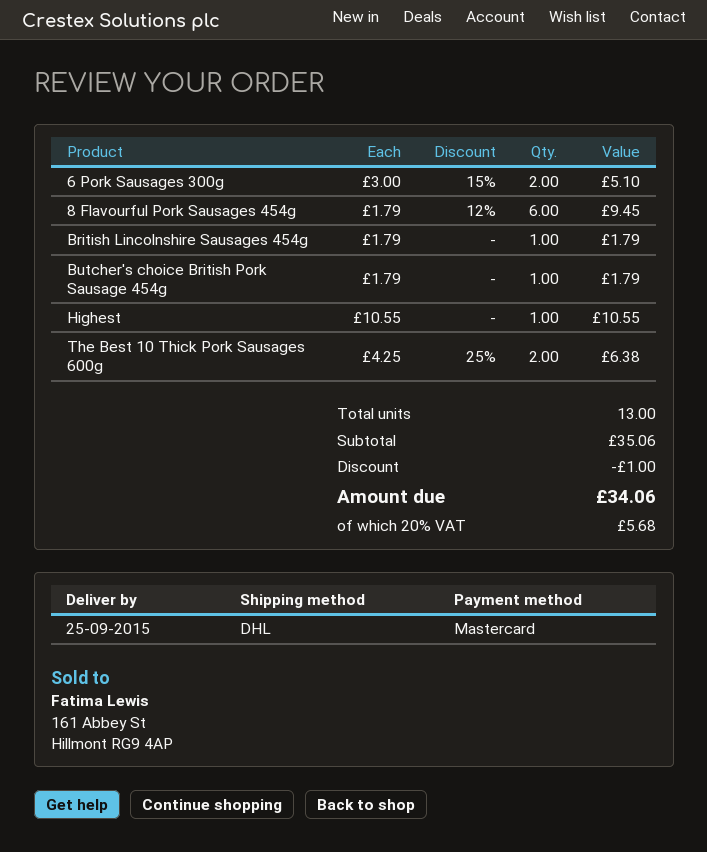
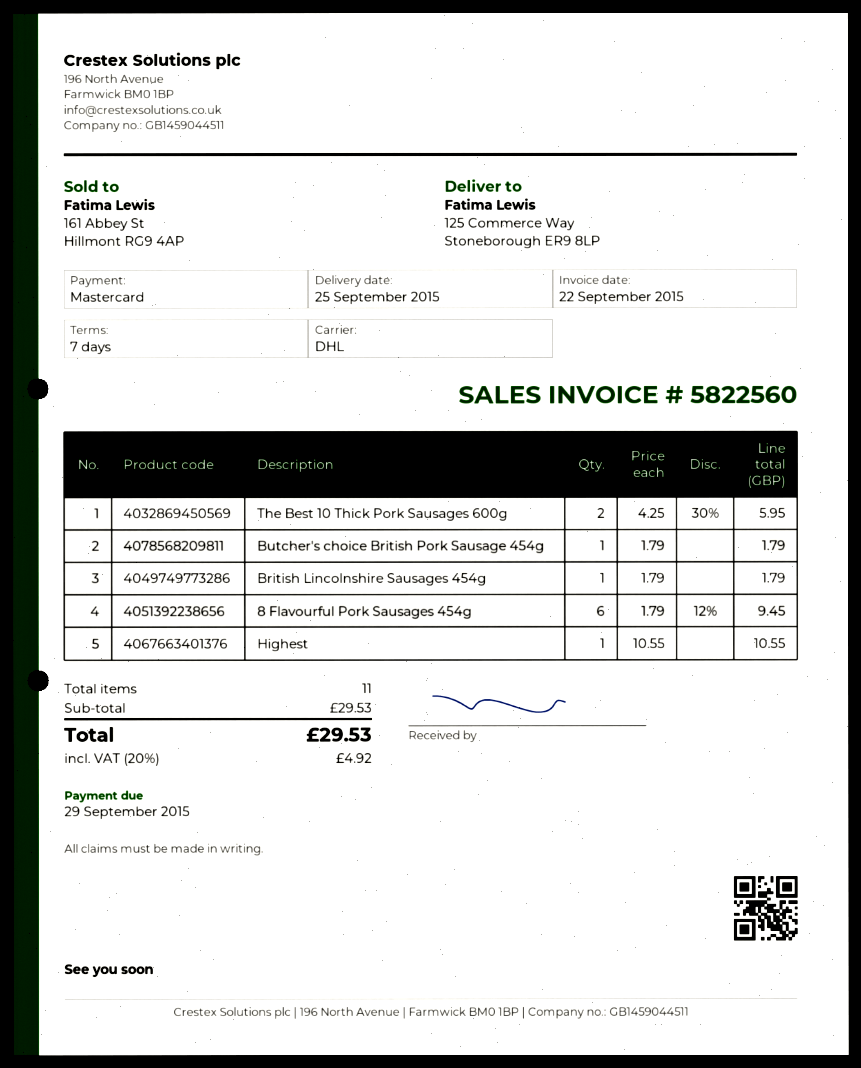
6 Pork Sausages 300g: 2 x 3.00 - 15% = 5.10 -> none
The Best 10 Thick Pork Sausages 600g: 2 x 4.25 - 25% = 6.38 -> 2 x 4.25 - 30% = 5.95
total quantity: 13 -> 11
subtotal: 35.06 -> 29.53
discount: 1.00 -> none
tax: 20% = 5.68 -> 20% = 4.92
total: 34.06 -> 29.53

